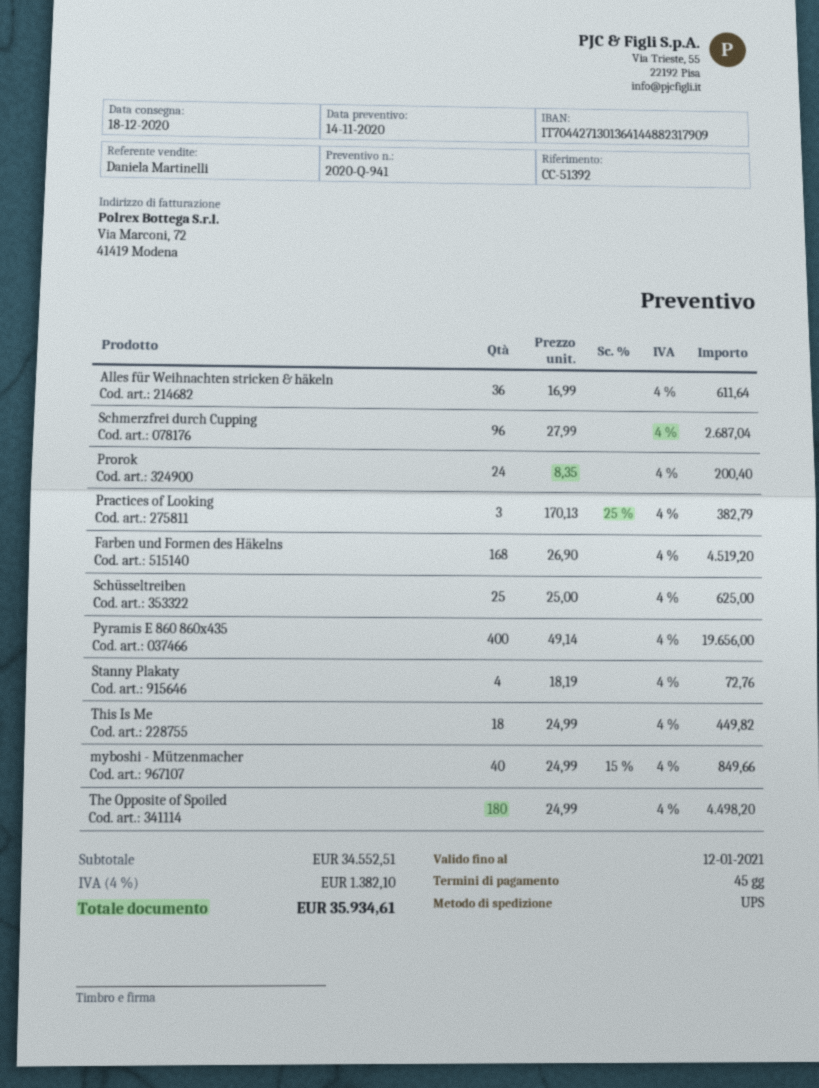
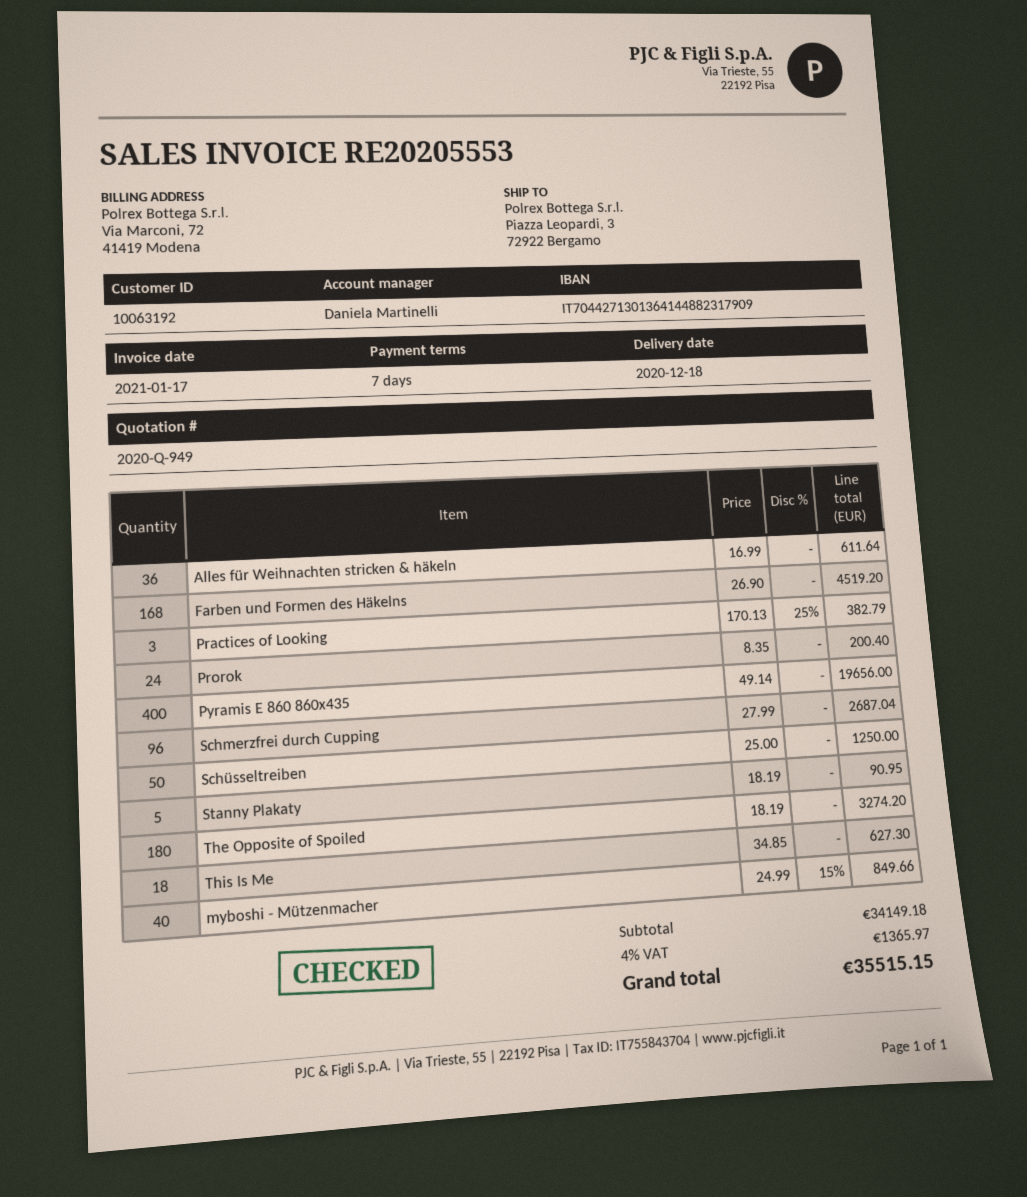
quote number: 2020-Q-941 -> 2020-Q-949
payment terms: 45 days -> 7 days
Schüsseltreiben: 25 x 25.00 = 625.00 -> 50 x 25.00 = 1250.00
Stanny Plakaty: 4 x 18.19 = 72.76 -> 5 x 18.19 = 90.95
This Is Me: 18 x 24.99 = 449.82 -> 18 x 34.85 = 627.30
The Opposite of Spoiled: 180 x 24.99 = 4498.20 -> 180 x 18.19 = 3274.20
subtotal: 34552.51 -> 34149.18
tax: 4% = 1382.10 -> 4% = 1365.97
total: 35934.61 -> 35515.15

